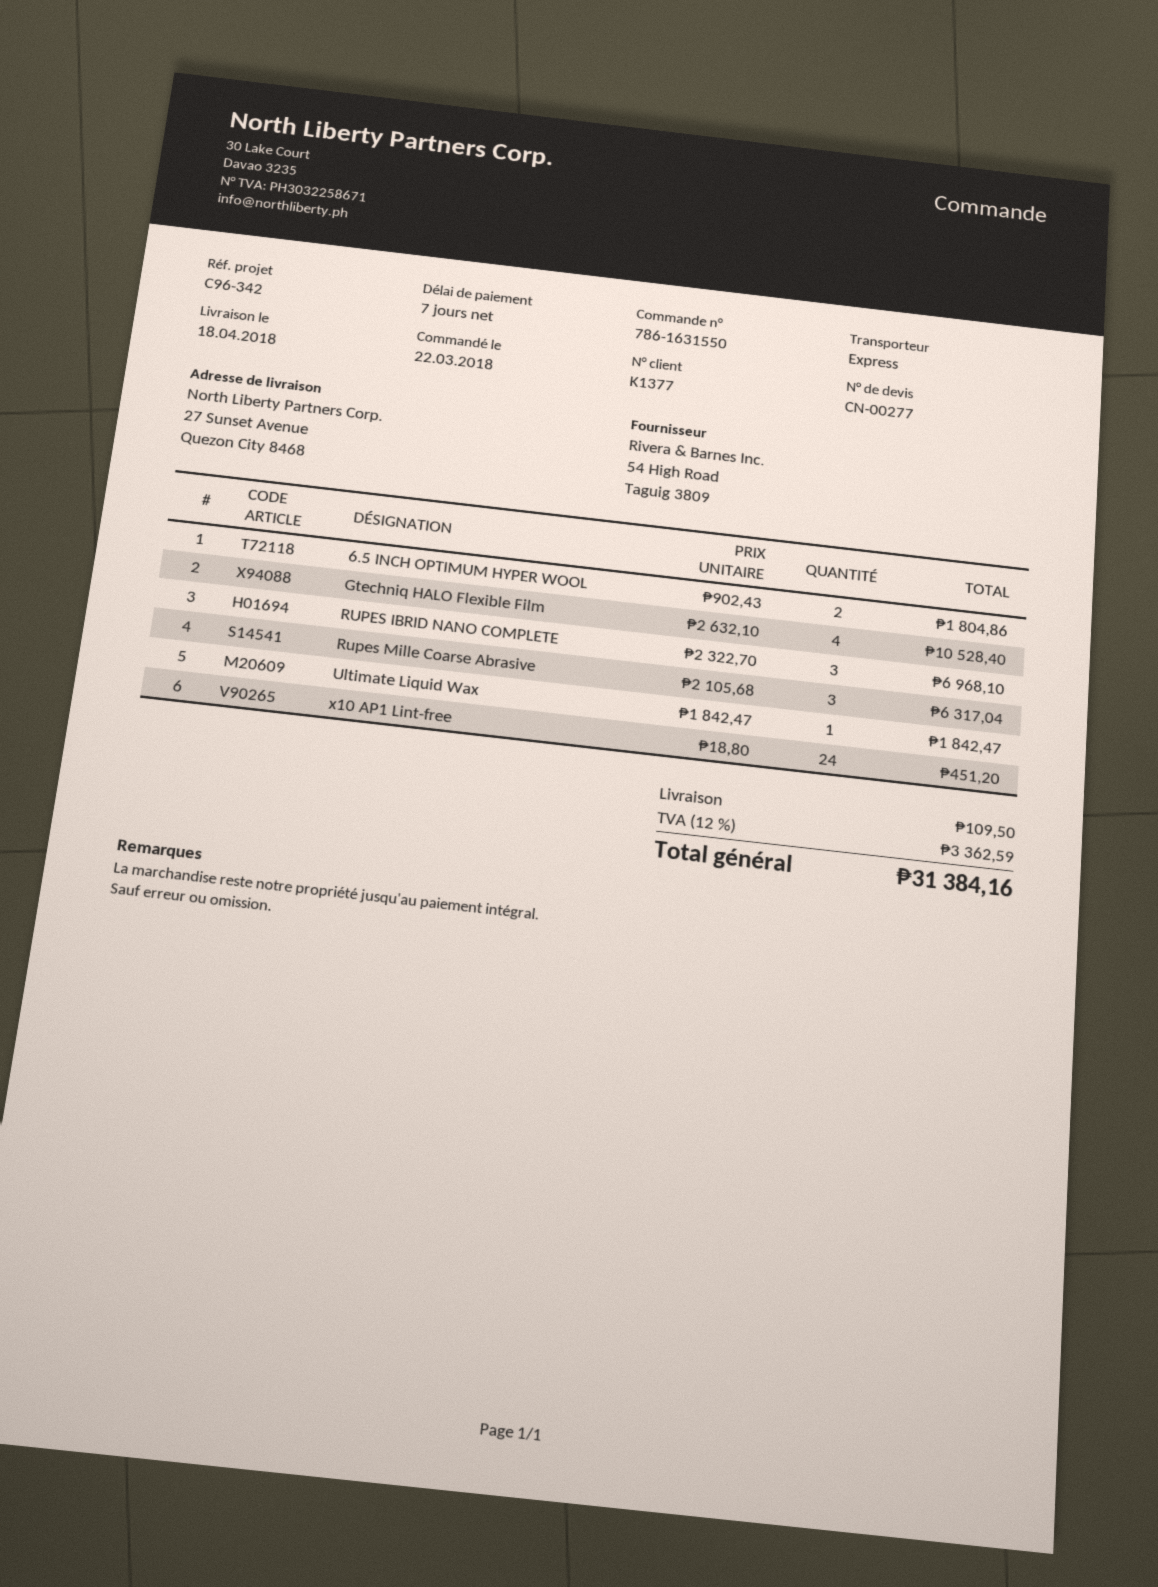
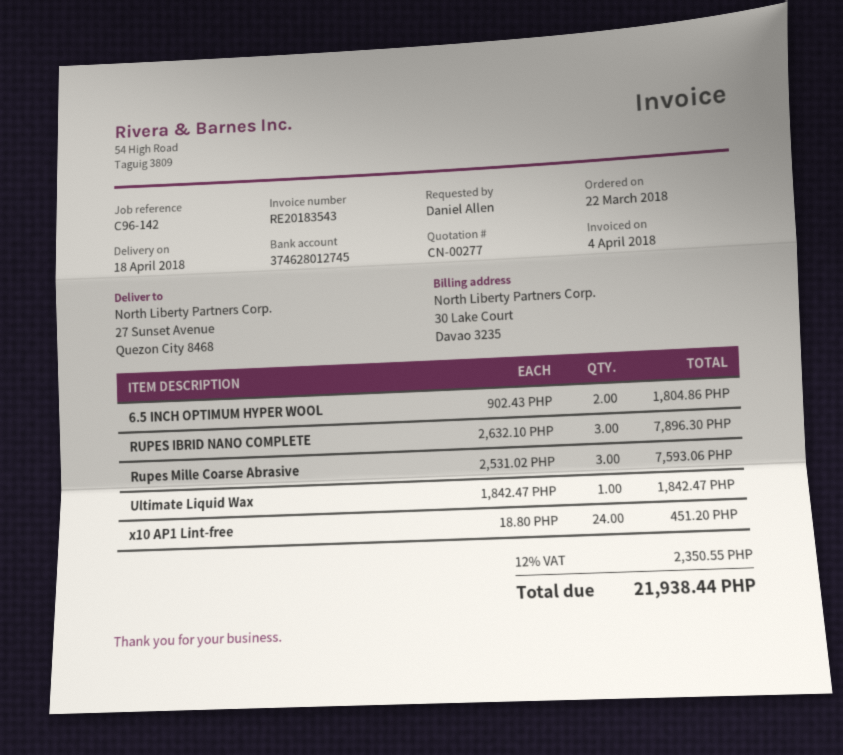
reference: C96-342 -> C96-142
Gtechniq HALO Flexible Film: 4 x 2632.10 = 10528.40 -> none
RUPES IBRID NANO COMPLETE: 3 x 2322.70 = 6968.10 -> 3 x 2632.10 = 7896.30
Rupes Mille Coarse Abrasive: 3 x 2105.68 = 6317.04 -> 3 x 2531.02 = 7593.06
shipping: 109.50 -> none
tax: 12% = 3362.59 -> 12% = 2350.55
total: 31384.16 -> 21938.44

